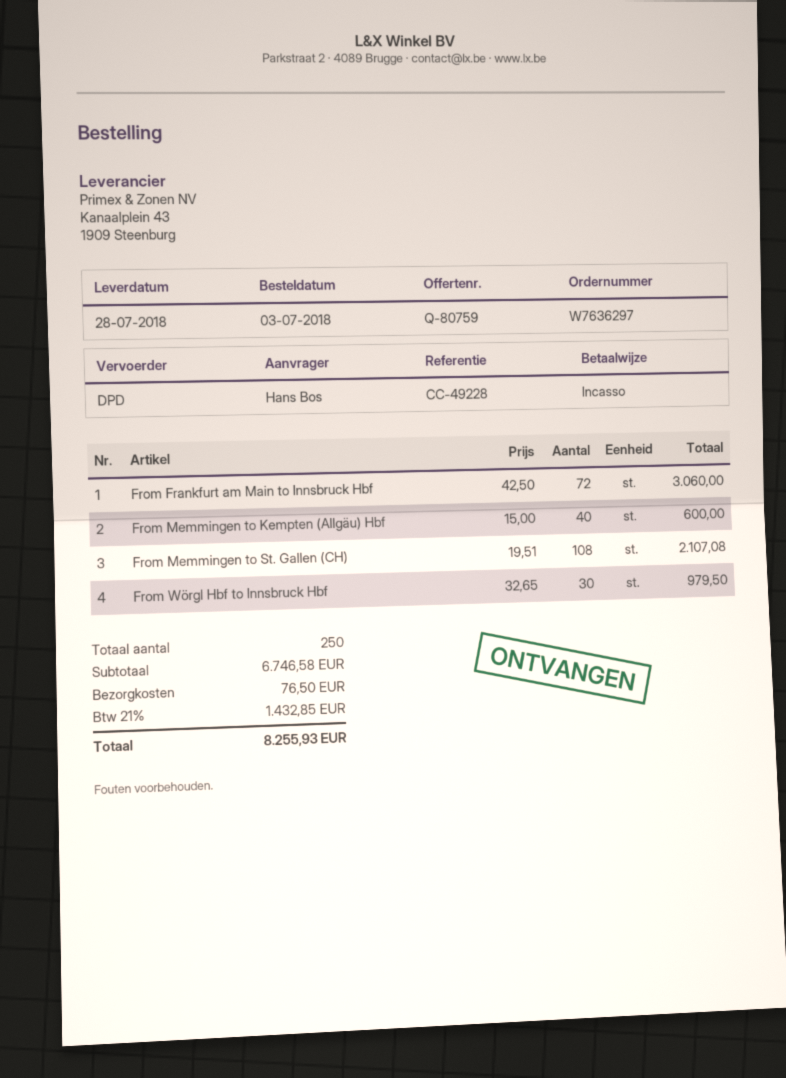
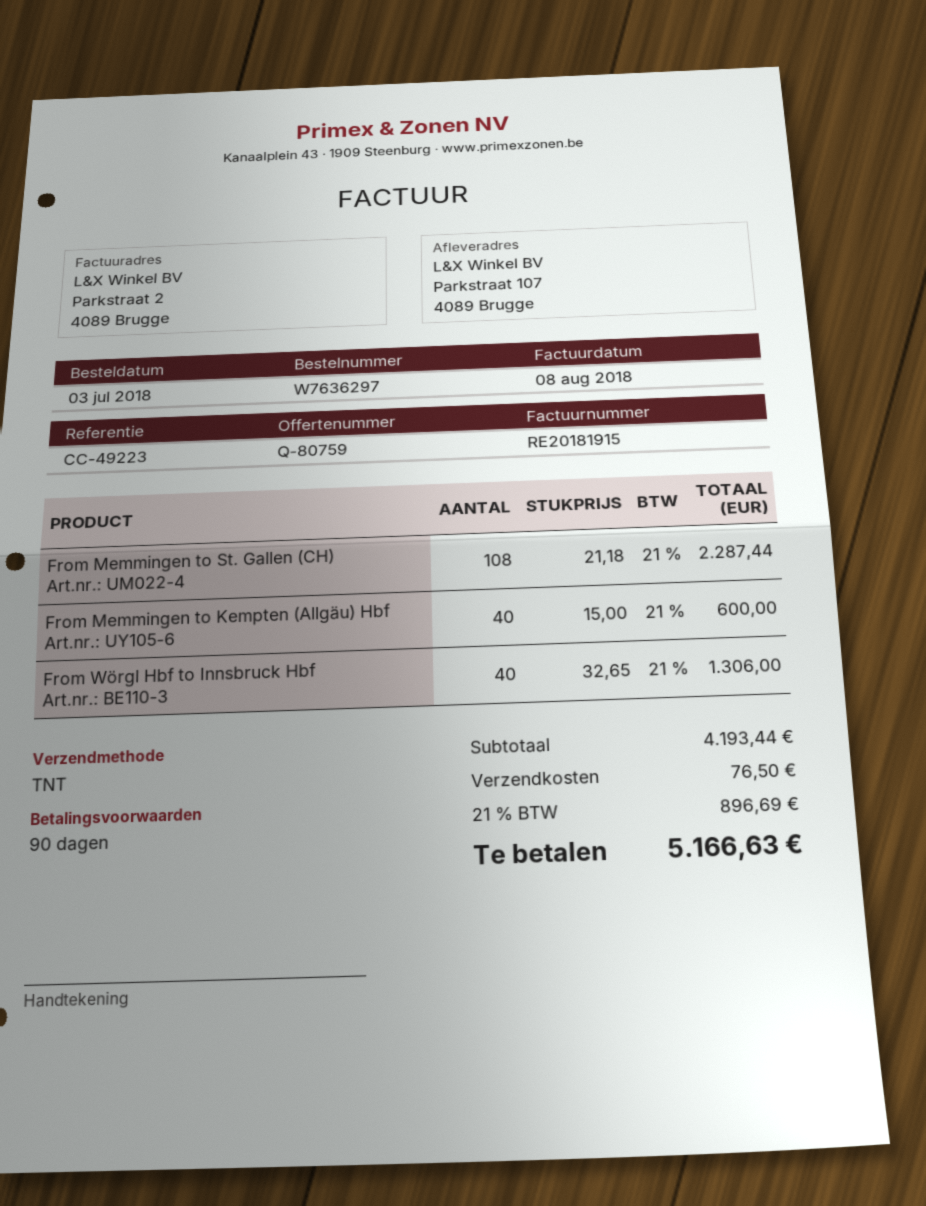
reference: CC-49228 -> CC-49223
shipping method: DPD -> TNT
From Frankfurt am Main to Innsbruck Hbf: 72 x 42.50 = 3060.00 -> none
From Memmingen to St. Gallen (CH): 108 x 19.51 = 2107.08 -> 108 x 21.18 = 2287.44
From Wörgl Hbf to Innsbruck Hbf: 30 x 32.65 = 979.50 -> 40 x 32.65 = 1306.00
subtotal: 6746.58 -> 4193.44
tax: 21% = 1432.85 -> 21% = 896.69
total: 8255.93 -> 5166.63

